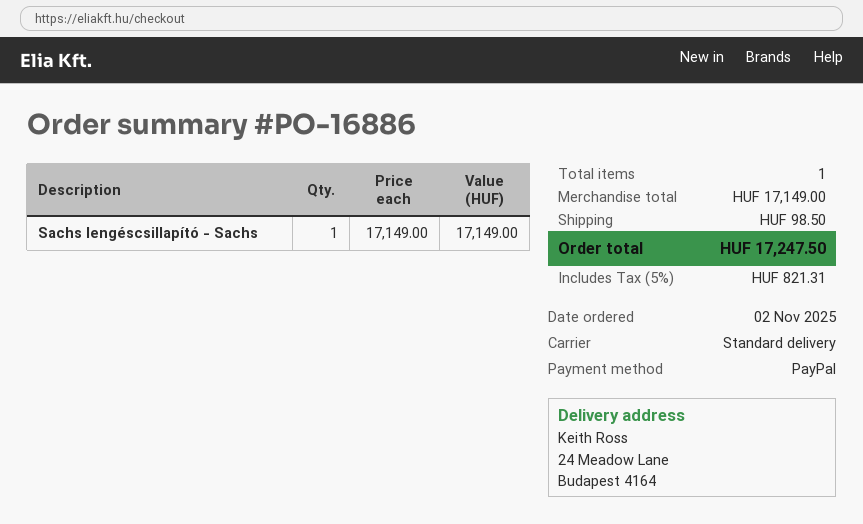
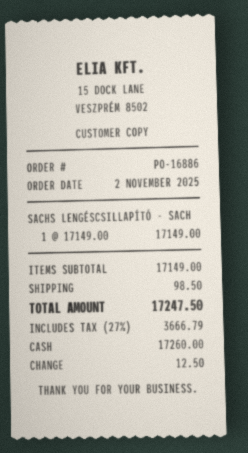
payment method: PayPal -> cash
tax: 5% = 821.31 -> 27% = 3666.79

